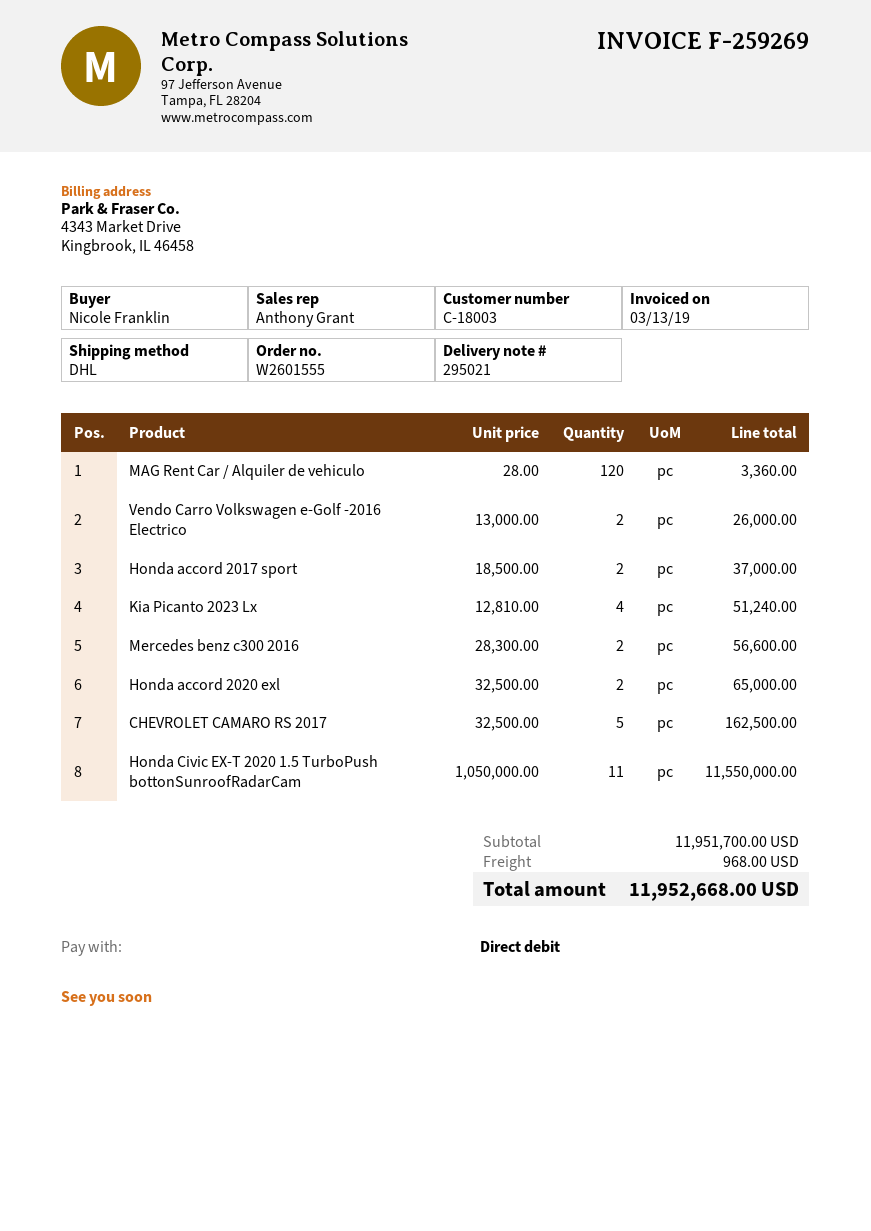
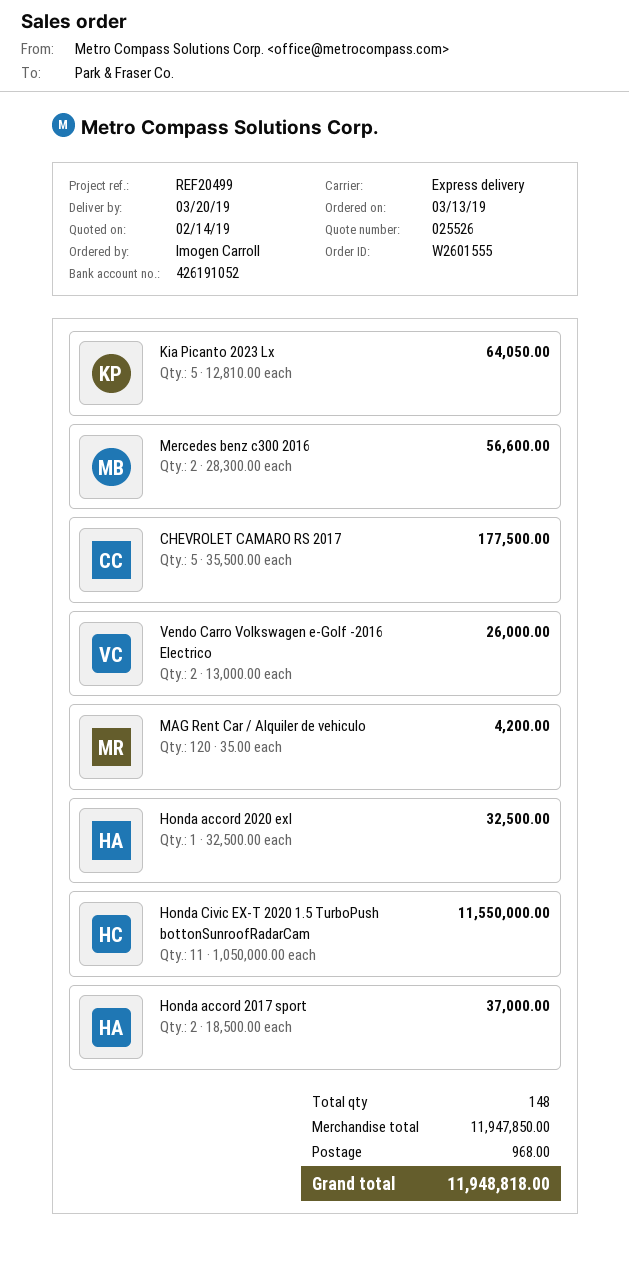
ordered by: Nicole Franklin -> Imogen Carroll
shipping method: DHL -> express
MAG Rent Car / Alquiler de vehiculo: 120 x 28.00 = 3360.00 -> 120 x 35.00 = 4200.00
Kia Picanto 2023 Lx: 4 x 12810.00 = 51240.00 -> 5 x 12810.00 = 64050.00
Honda accord 2020 exl: 2 x 32500.00 = 65000.00 -> 1 x 32500.00 = 32500.00
CHEVROLET CAMARO RS 2017: 5 x 32500.00 = 162500.00 -> 5 x 35500.00 = 177500.00
subtotal: 11951700.00 -> 11947850.00
total: 11952668.00 -> 11948818.00

